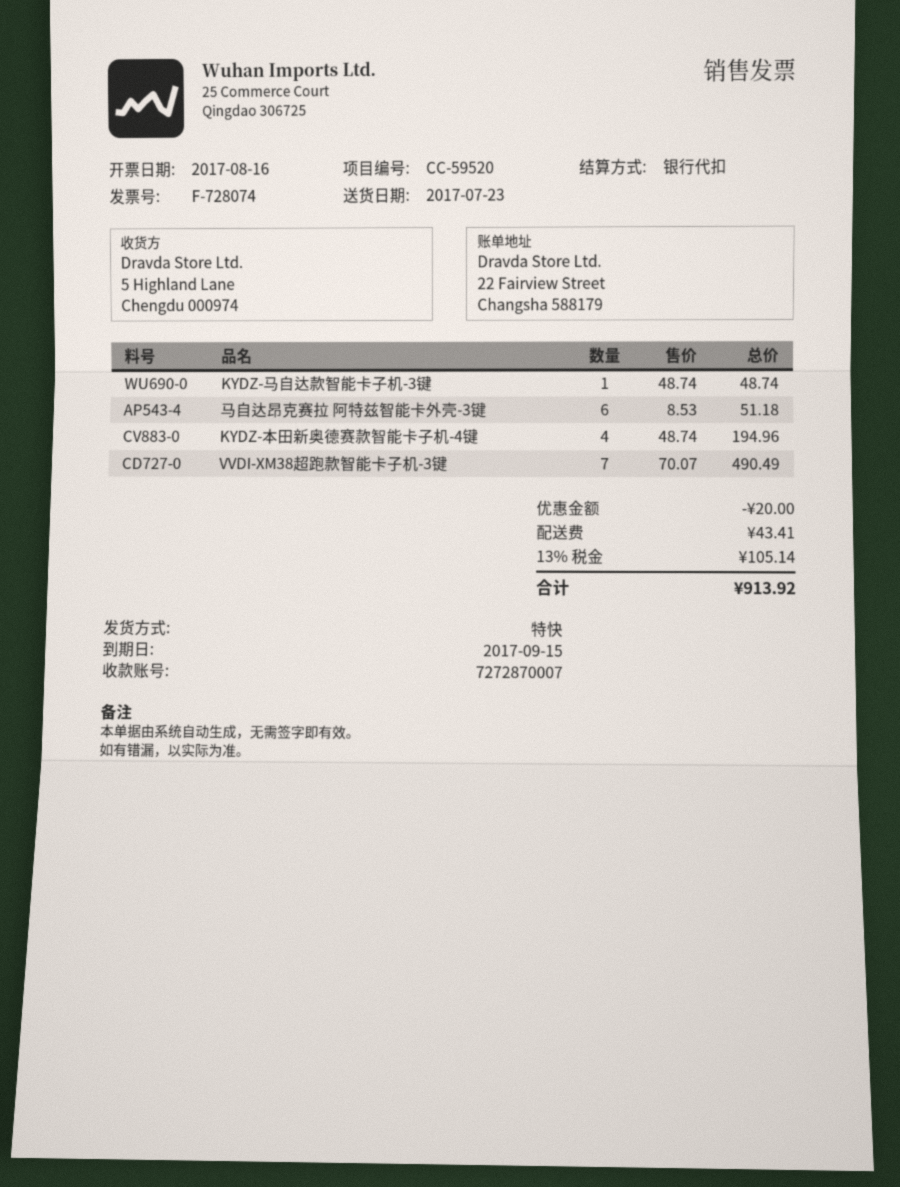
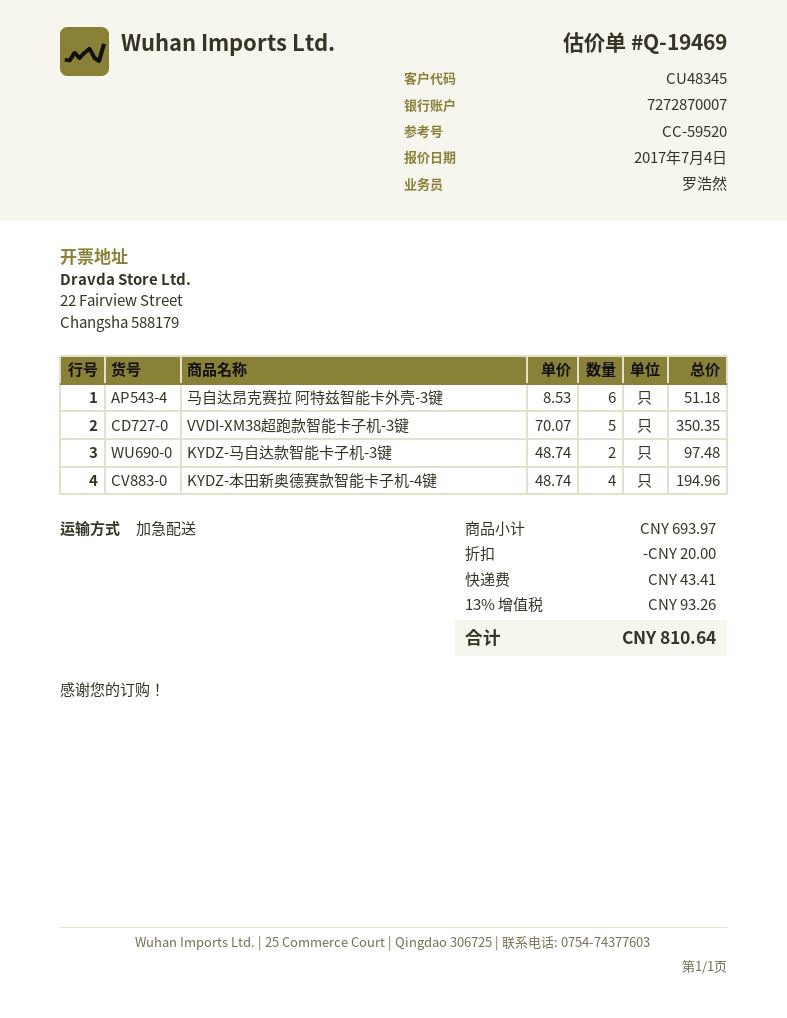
KYDZ-马自达款智能卡子机-3键: 1 x 48.74 = 48.74 -> 2 x 48.74 = 97.48
VVDI-XM38超跑款智能卡子机-3键: 7 x 70.07 = 490.49 -> 5 x 70.07 = 350.35
tax: 13% = 105.14 -> 13% = 93.26
total: 913.92 -> 810.64

